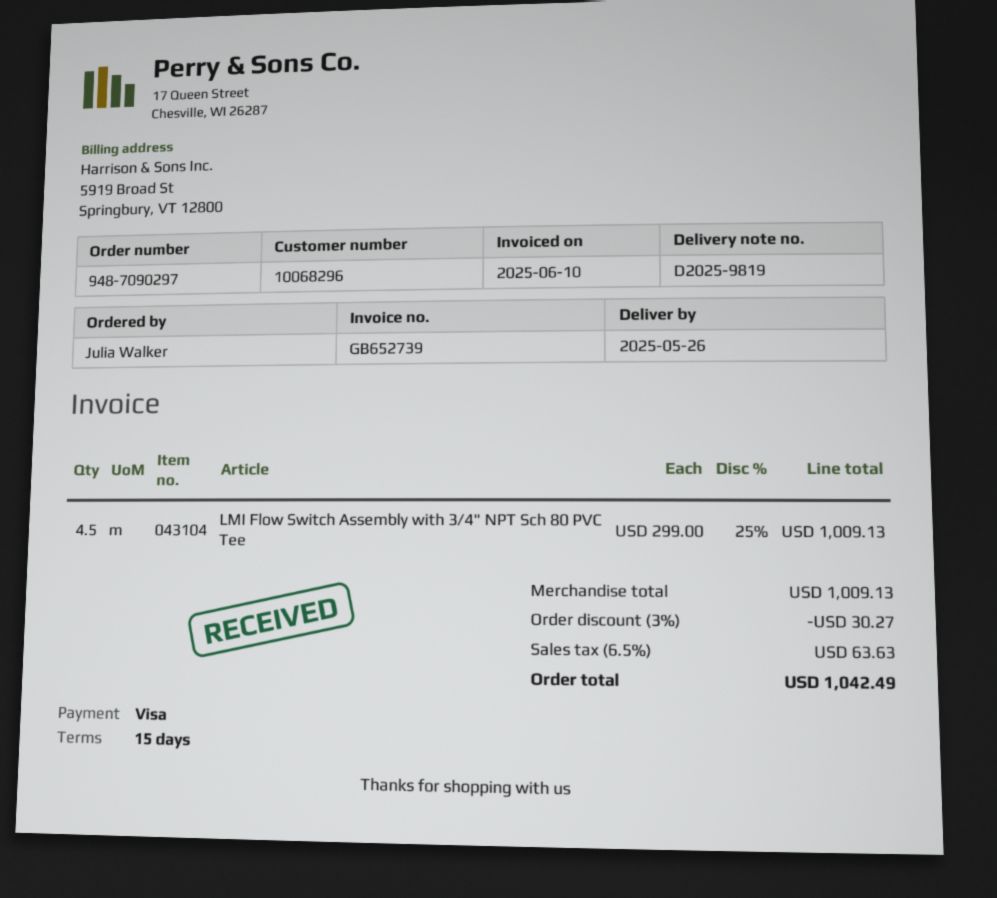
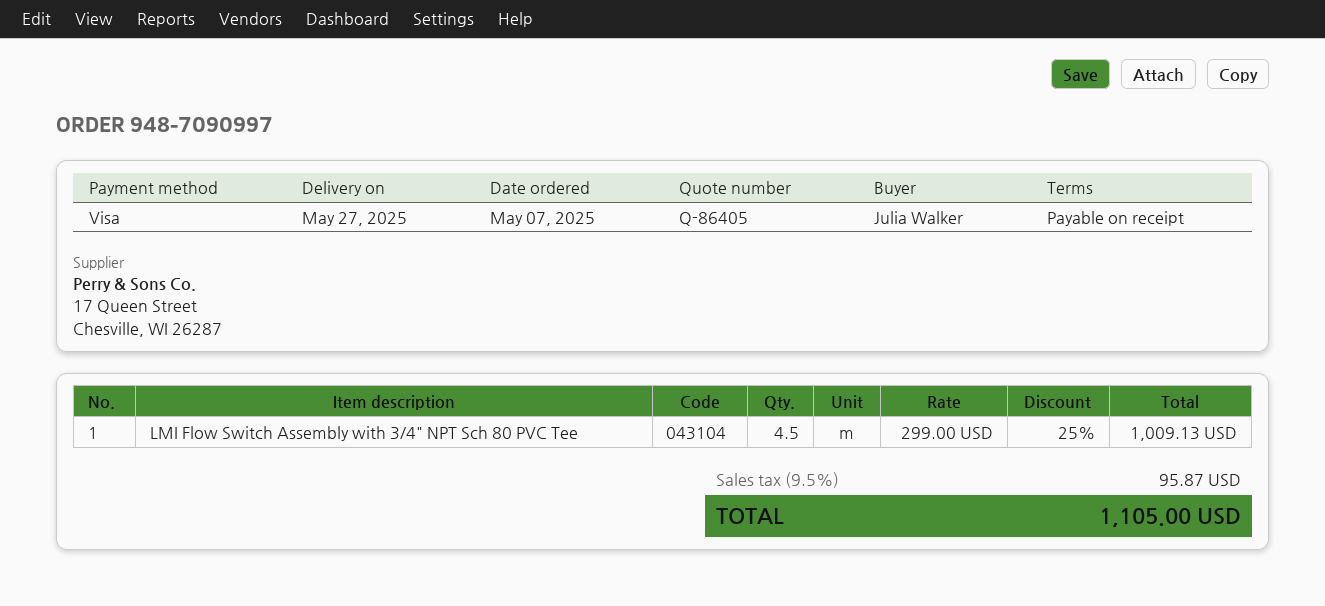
order number: 948-7090297 -> 948-7090997
delivery date: 2025-05-26 -> 2025-05-27
payment terms: 15 days -> on receipt
discount: 3% = 30.27 -> none
tax: 6.5% = 63.63 -> 9.5% = 95.87
total: 1042.49 -> 1105.00

